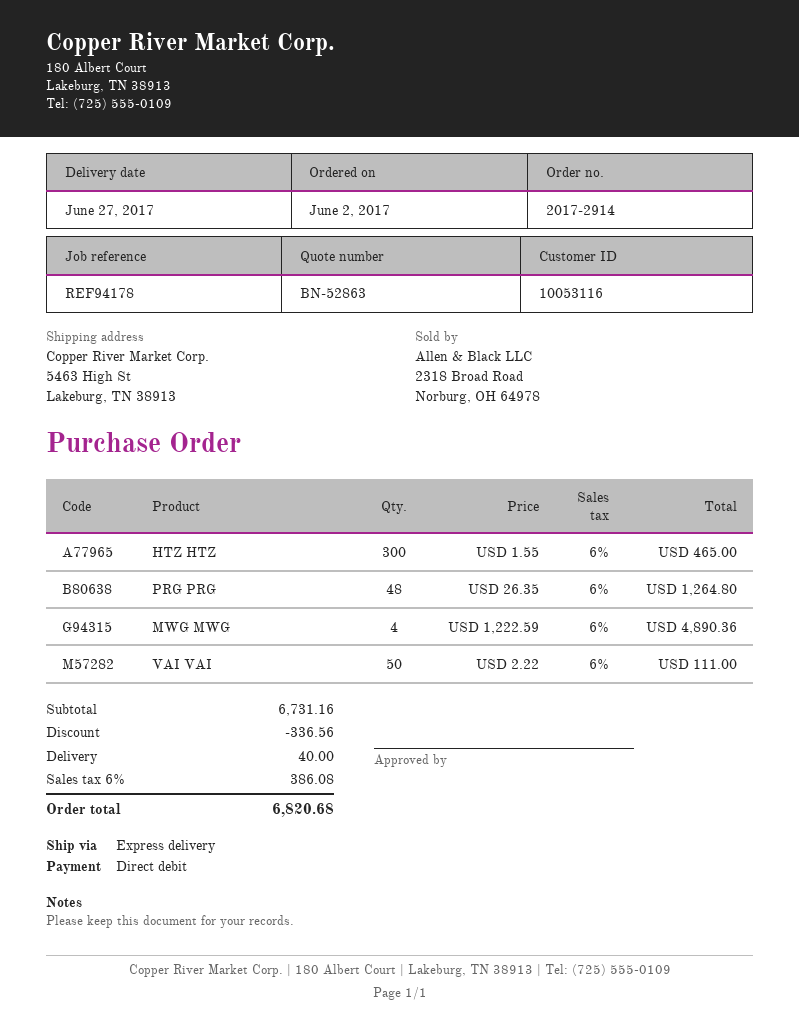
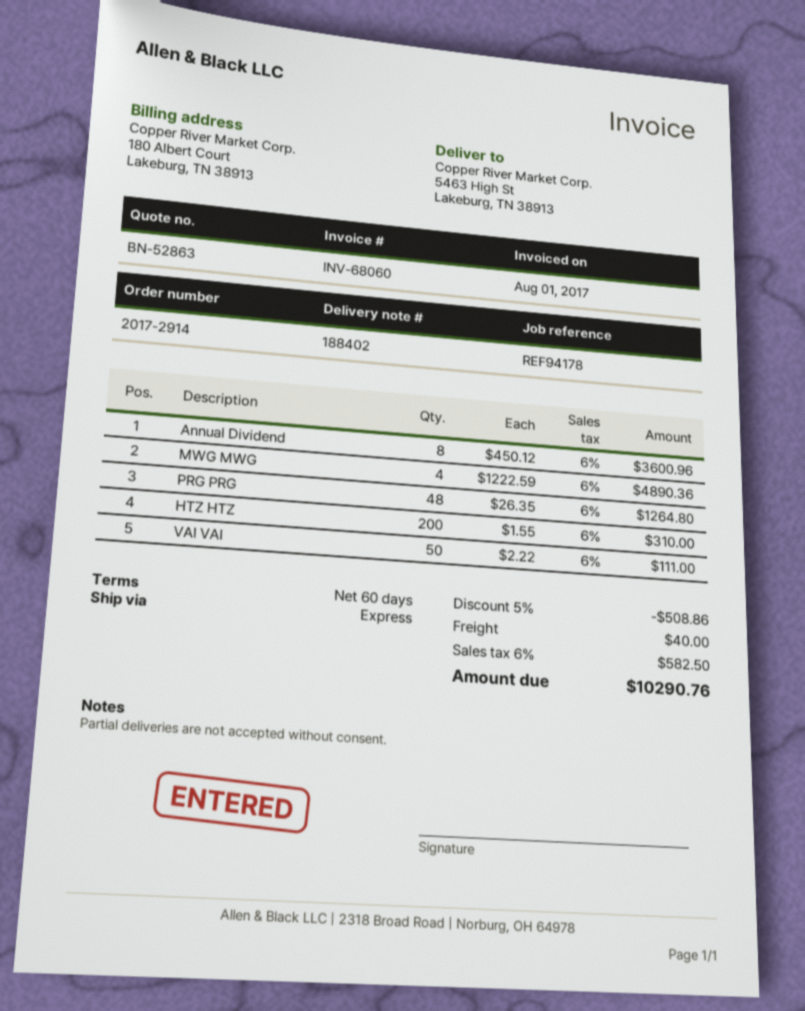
HTZ HTZ: 300 x 1.55 = 465.00 -> 200 x 1.55 = 310.00
Annual Dividend: none -> 8 x 450.12 = 3600.96
discount: 336.56 -> 508.86
tax: 6% = 386.08 -> 6% = 582.50
total: 6820.68 -> 10290.76

